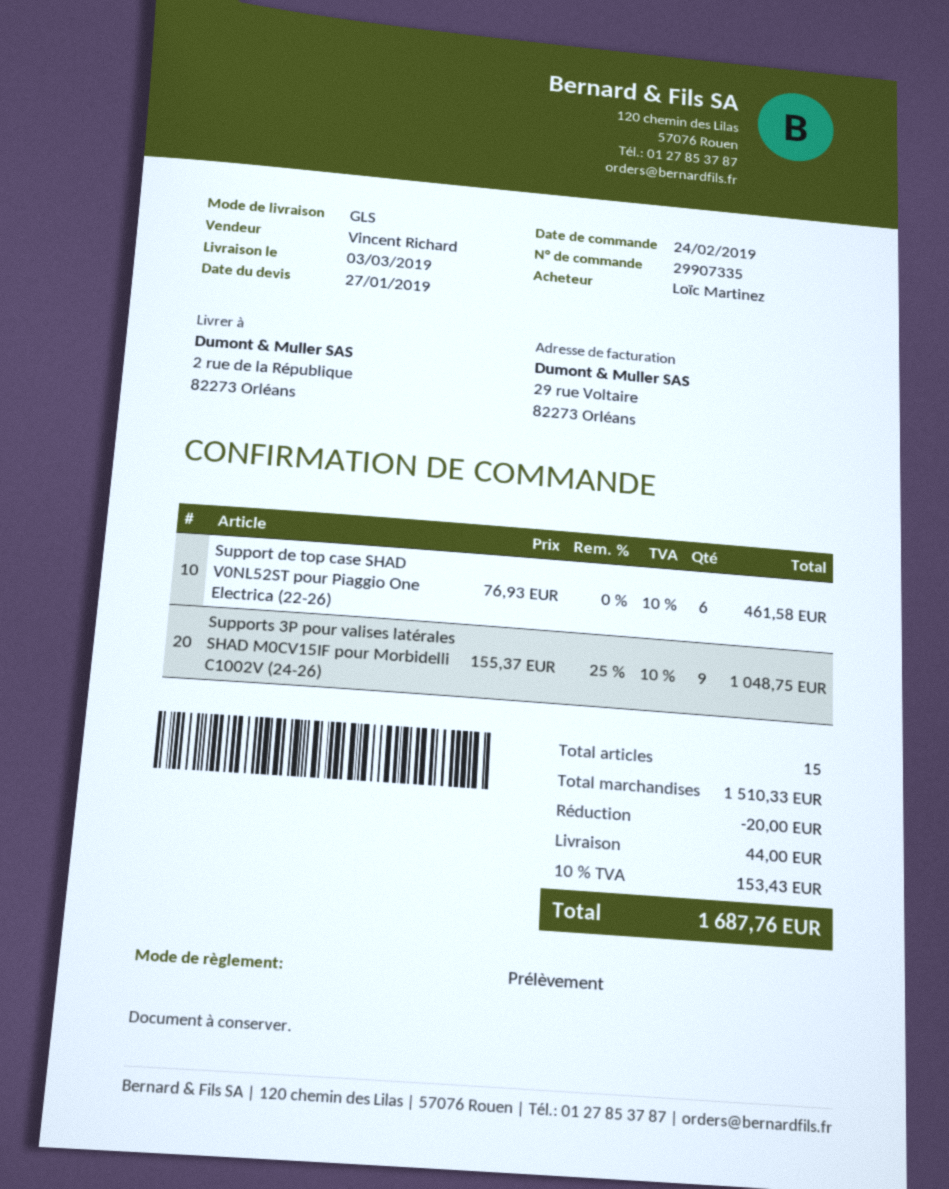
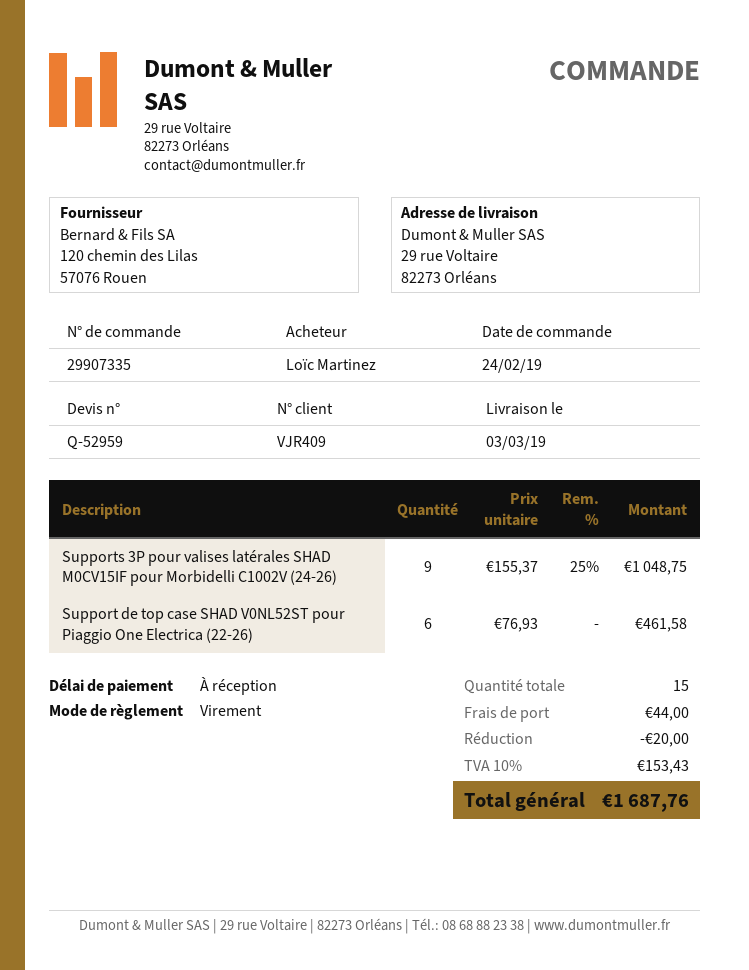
payment method: direct debit -> bank transfer
ship to: 2 rue de la République, 82273 Orléans -> 29 rue Voltaire, 82273 Orléans

